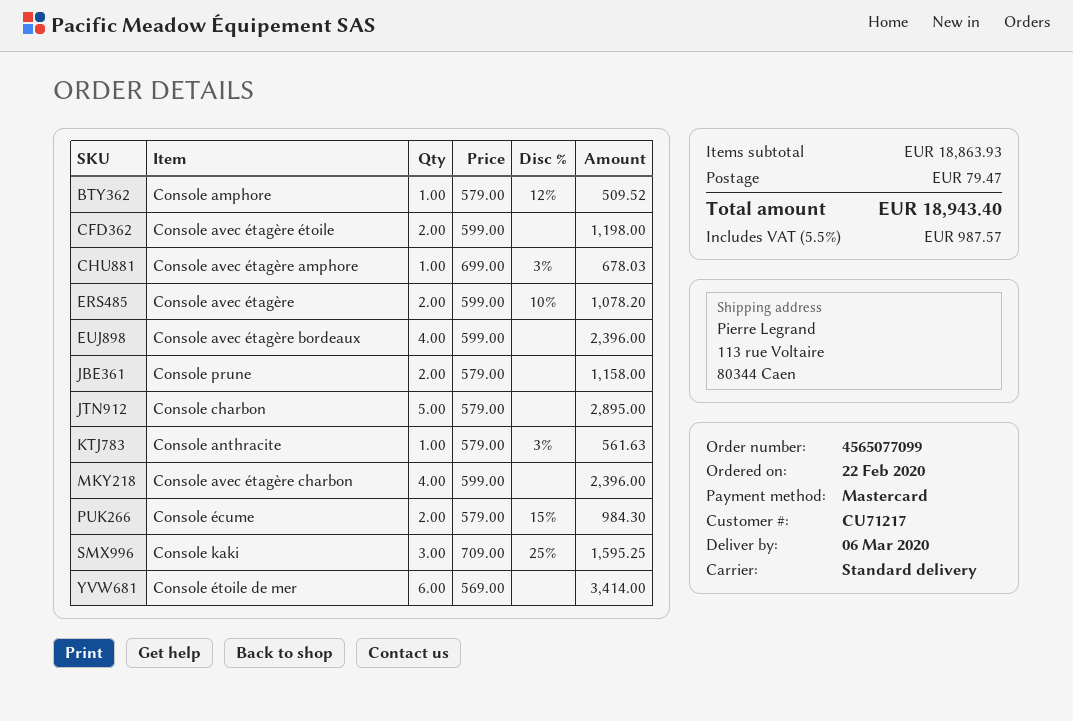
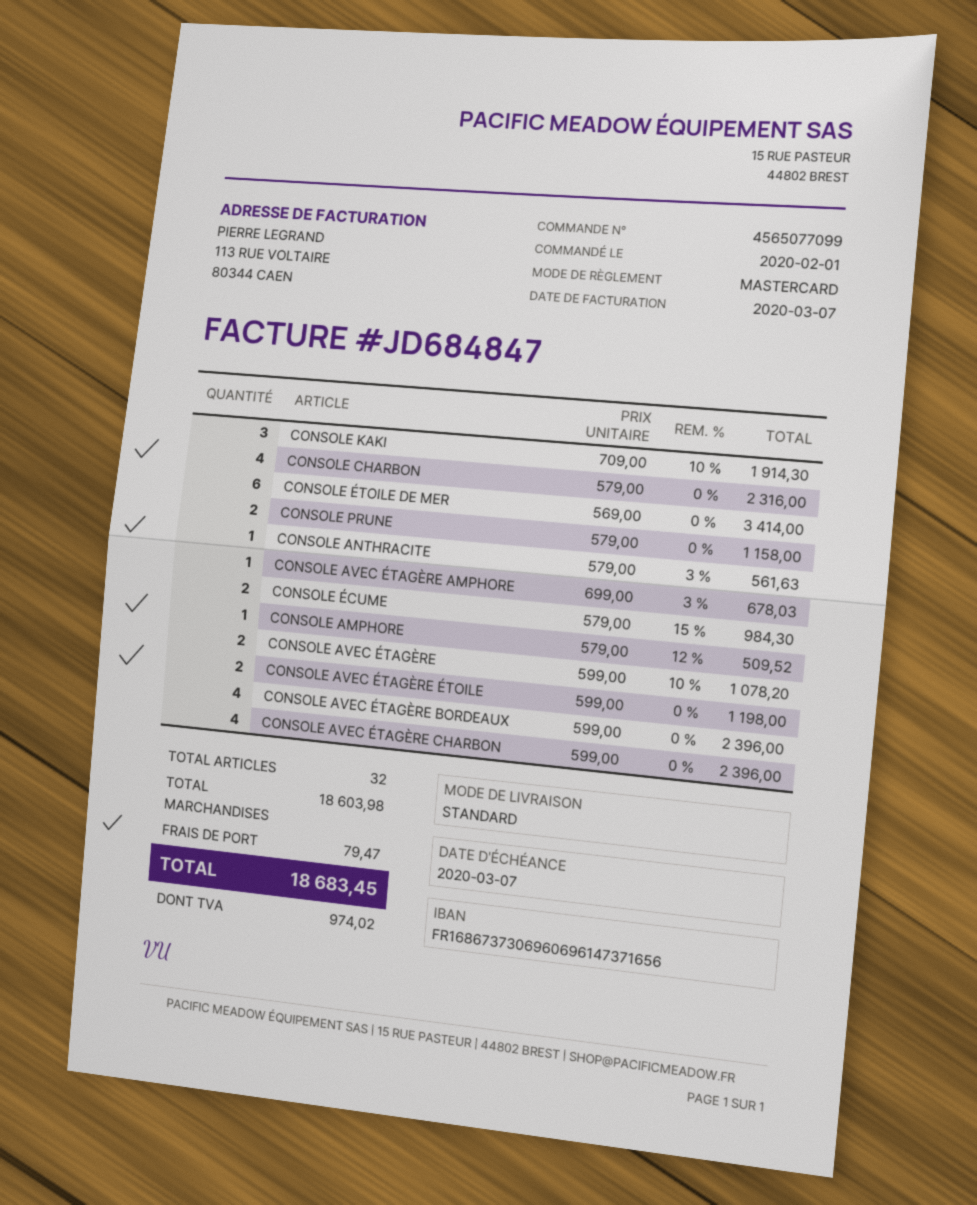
order date: 2020-02-22 -> 2020-02-01
Console charbon: 5 x 579.00 = 2895.00 -> 4 x 579.00 = 2316.00
Console kaki: 3 x 709.00 - 25% = 1595.25 -> 3 x 709.00 - 10% = 1914.30
subtotal: 18863.93 -> 18603.98
tax: 987.57 -> 974.02
total: 18943.40 -> 18683.45

